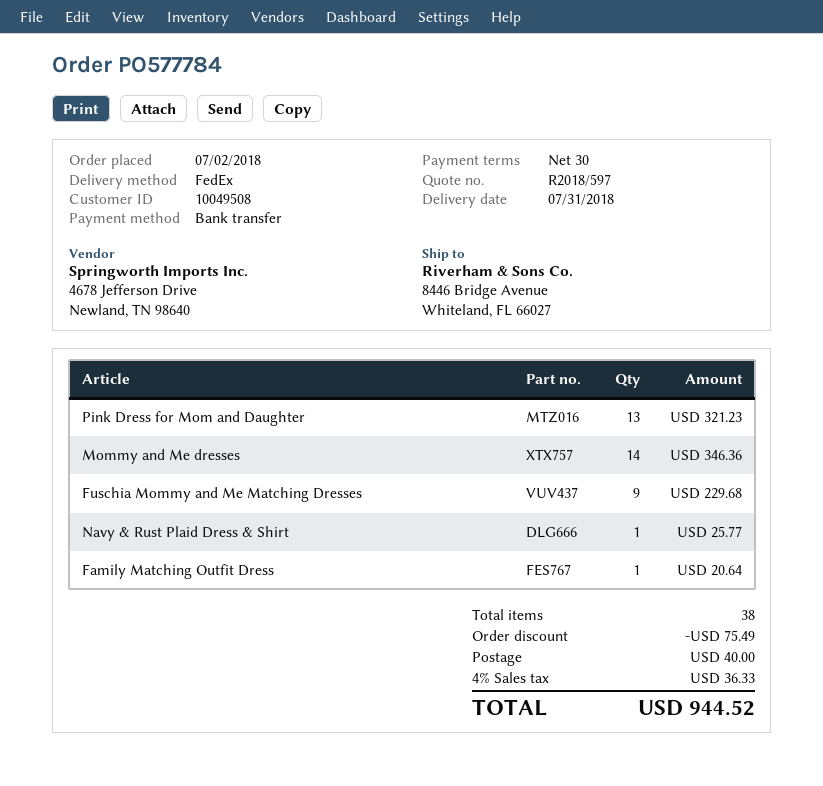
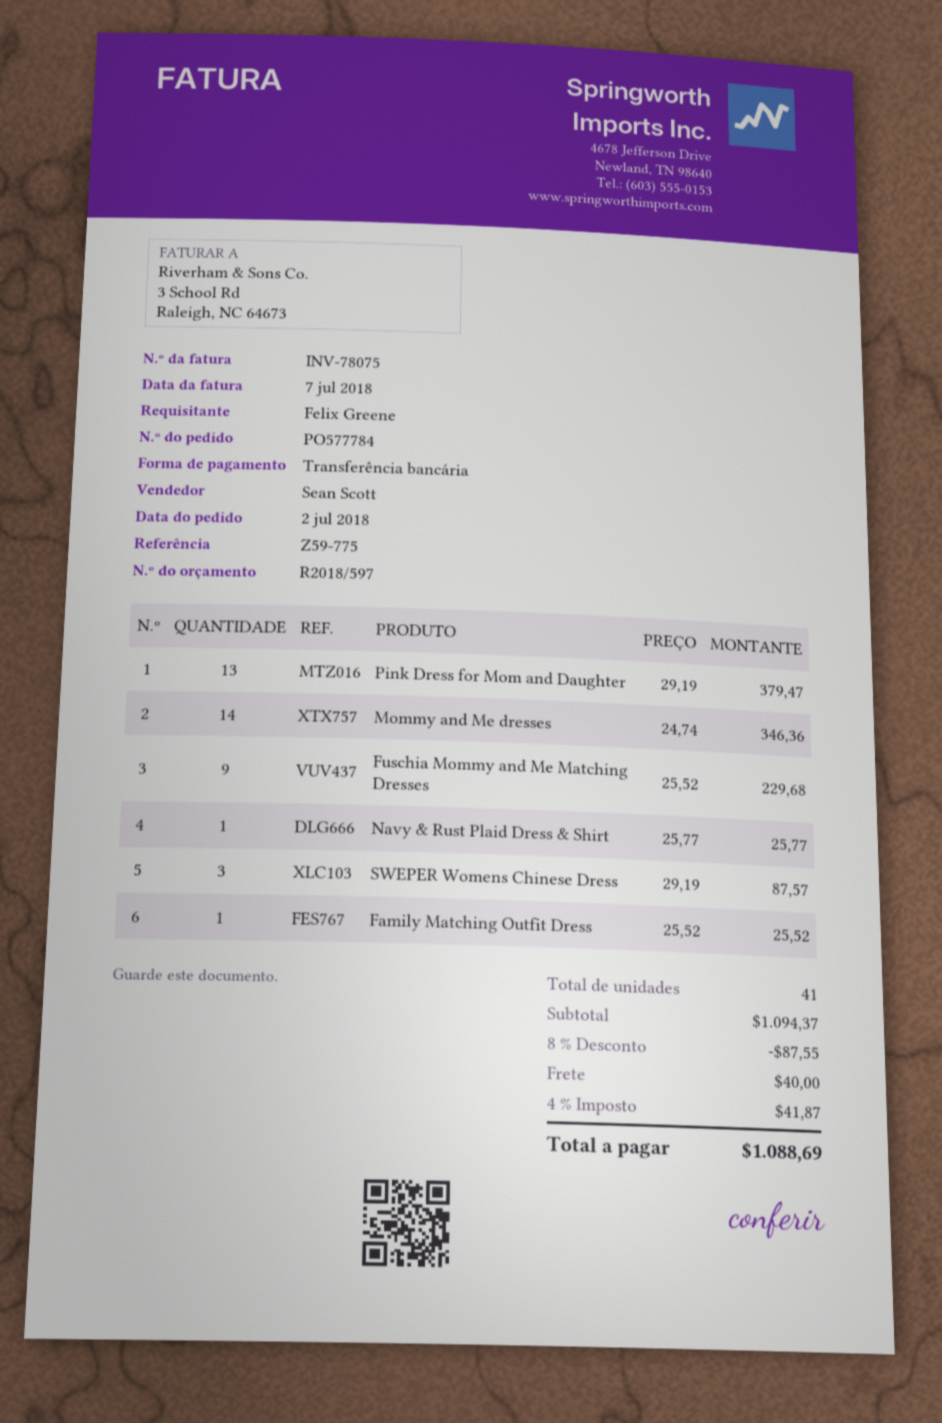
Pink Dress for Mom and Daughter: 13 for 321.23 -> 13 for 379.47
Family Matching Outfit Dress: 1 for 20.64 -> 1 for 25.52
SWEPER Womens Chinese Dress: none -> 3 for 87.57
total quantity: 38 -> 41
discount: 75.49 -> 87.55
tax: 4% = 36.33 -> 4% = 41.87
total: 944.52 -> 1088.69

